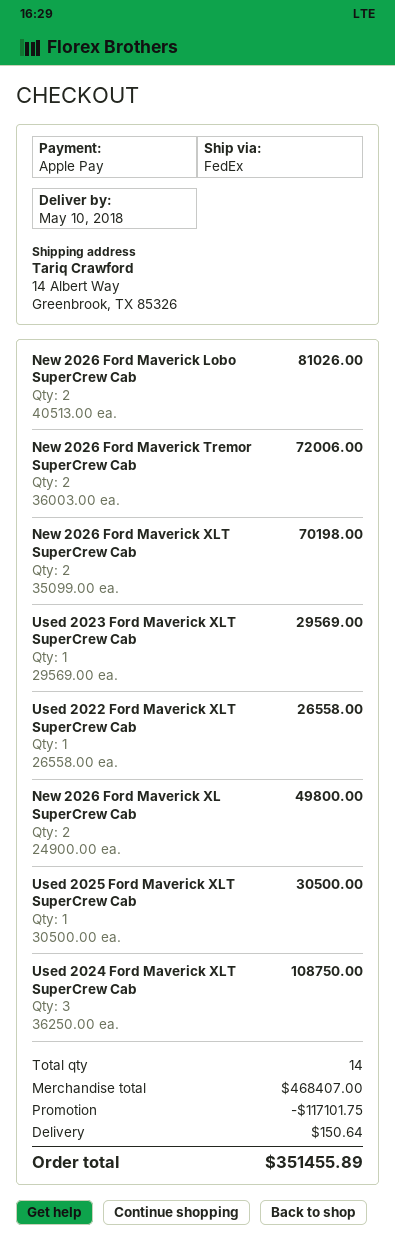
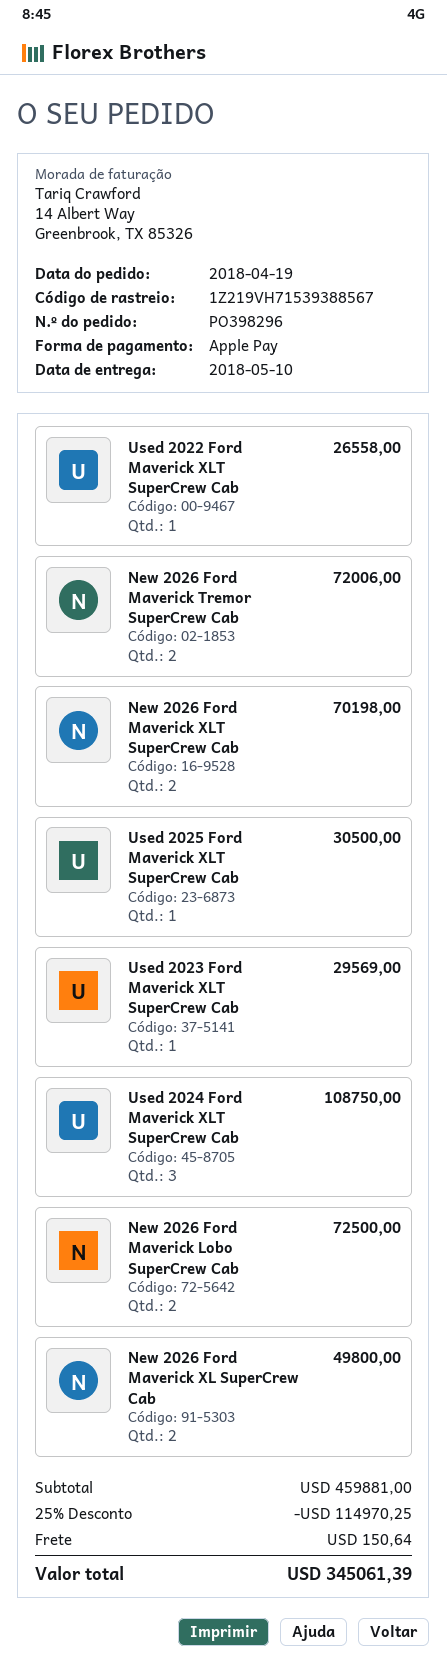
New 2026 Ford Maverick Lobo SuperCrew Cab: 2 for 81026.00 -> 2 for 72500.00
subtotal: 468407.00 -> 459881.00
discount: 117101.75 -> 114970.25
total: 351455.89 -> 345061.39

